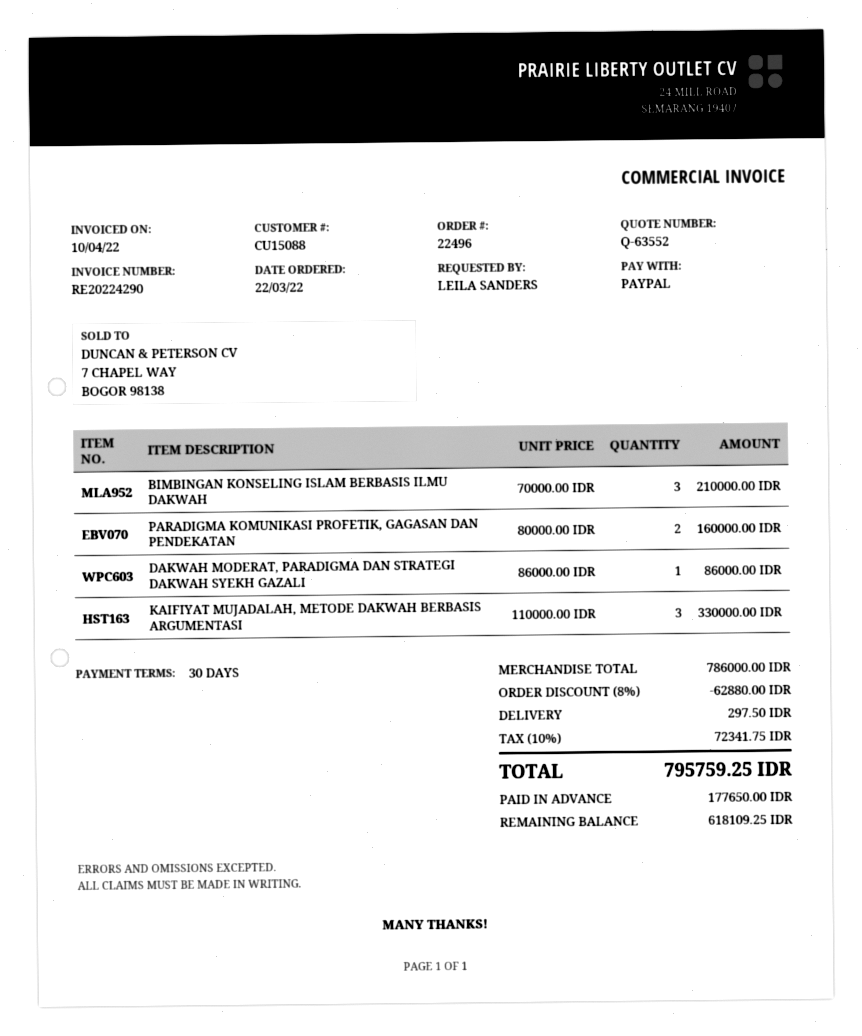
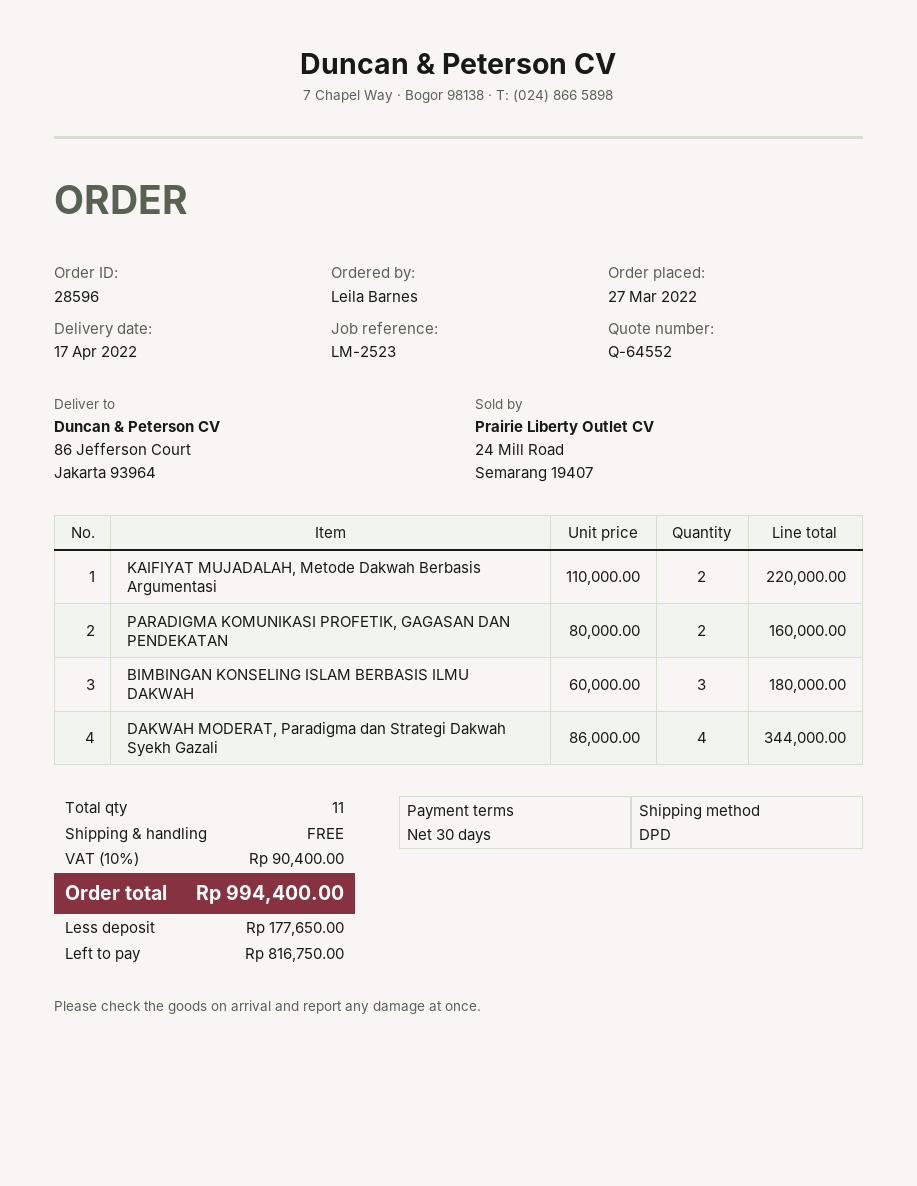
quote number: Q-63552 -> Q-64552
order number: 22496 -> 28596
order date: 2022-03-22 -> 2022-03-27
ordered by: LEILA SANDERS -> Leila Barnes
BIMBINGAN KONSELING ISLAM BERBASIS ILMU DAKWAH: 3 x 70000.00 = 210000.00 -> 3 x 60000.00 = 180000.00
DAKWAH MODERAT, PARADIGMA DAN STRATEGI DAKWAH SYEKH GAZALI: 1 x 86000.00 = 86000.00 -> 4 x 86000.00 = 344000.00
KAIFIYAT MUJADALAH, METODE DAKWAH BERBASIS ARGUMENTASI: 3 x 110000.00 = 330000.00 -> 2 x 110000.00 = 220000.00
discount: 8% = 62880.00 -> none
shipping: 297.50 -> 0.00
tax: 10% = 72341.75 -> 10% = 90400.00
total: 795759.25 -> 994400.00
balance: 618109.25 -> 816750.00

